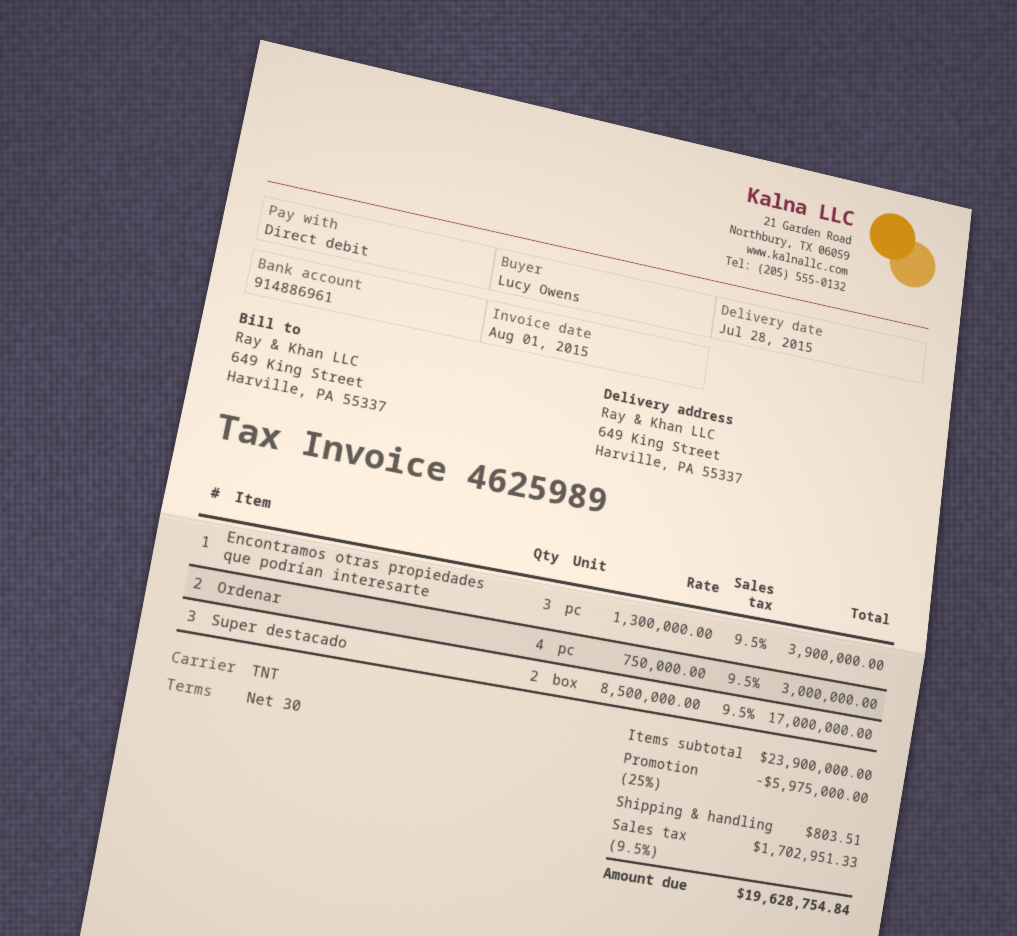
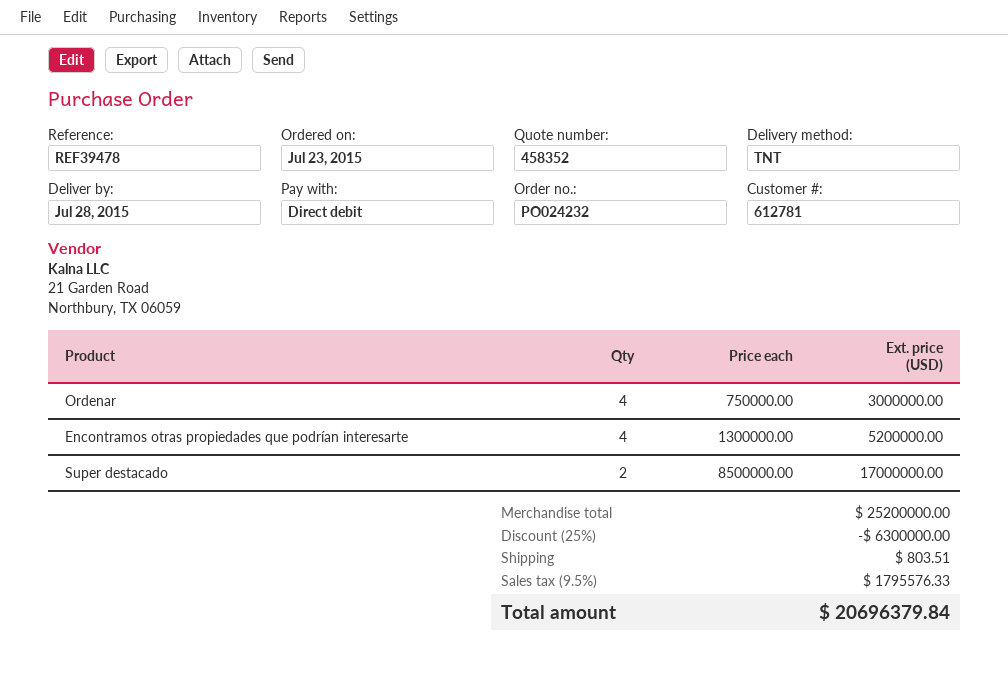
Encontramos otras propiedades que podrían interesarte: 3 x 1300000.00 = 3900000.00 -> 4 x 1300000.00 = 5200000.00
subtotal: 23900000.00 -> 25200000.00
discount: 25% = 5975000.00 -> 25% = 6300000.00
tax: 9.5% = 1702951.33 -> 9.5% = 1795576.33
total: 19628754.84 -> 20696379.84

